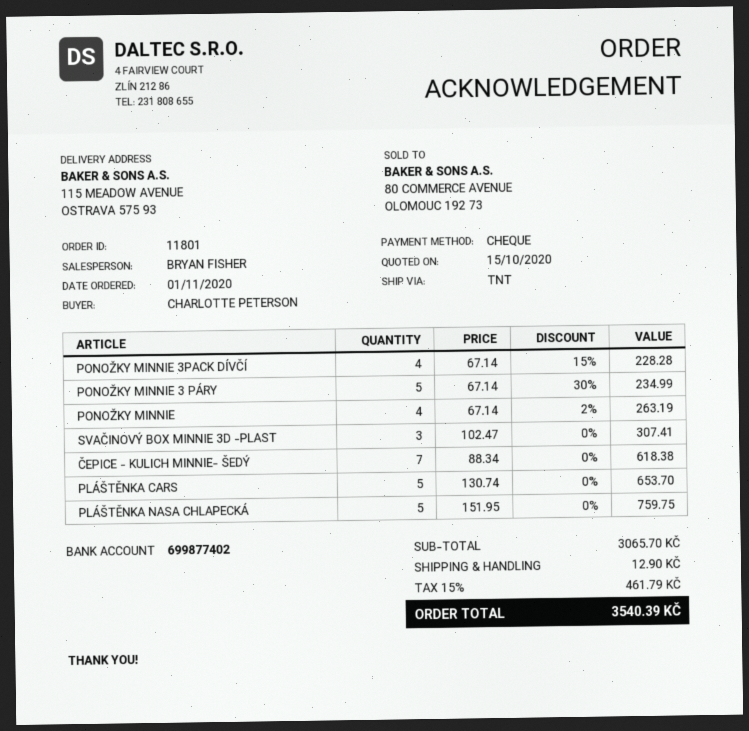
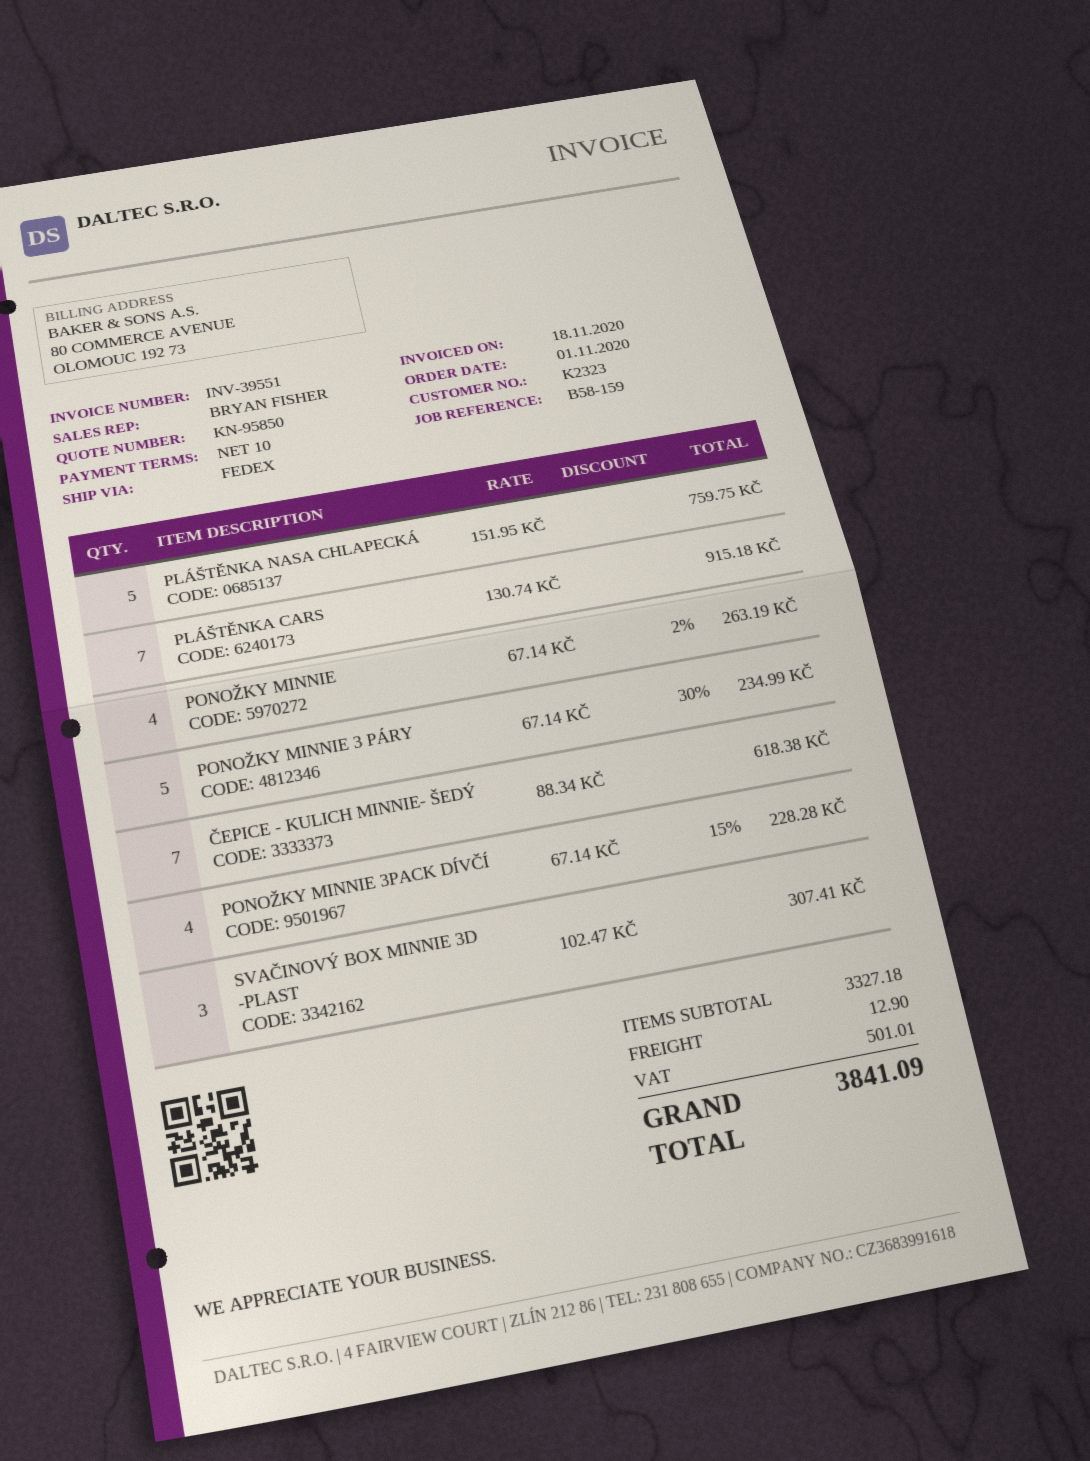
shipping method: TNT -> FedEx
PLÁŠTĚNKA CARS: 5 x 130.74 = 653.70 -> 7 x 130.74 = 915.18
subtotal: 3065.70 -> 3327.18
tax: 461.79 -> 501.01
total: 3540.39 -> 3841.09

